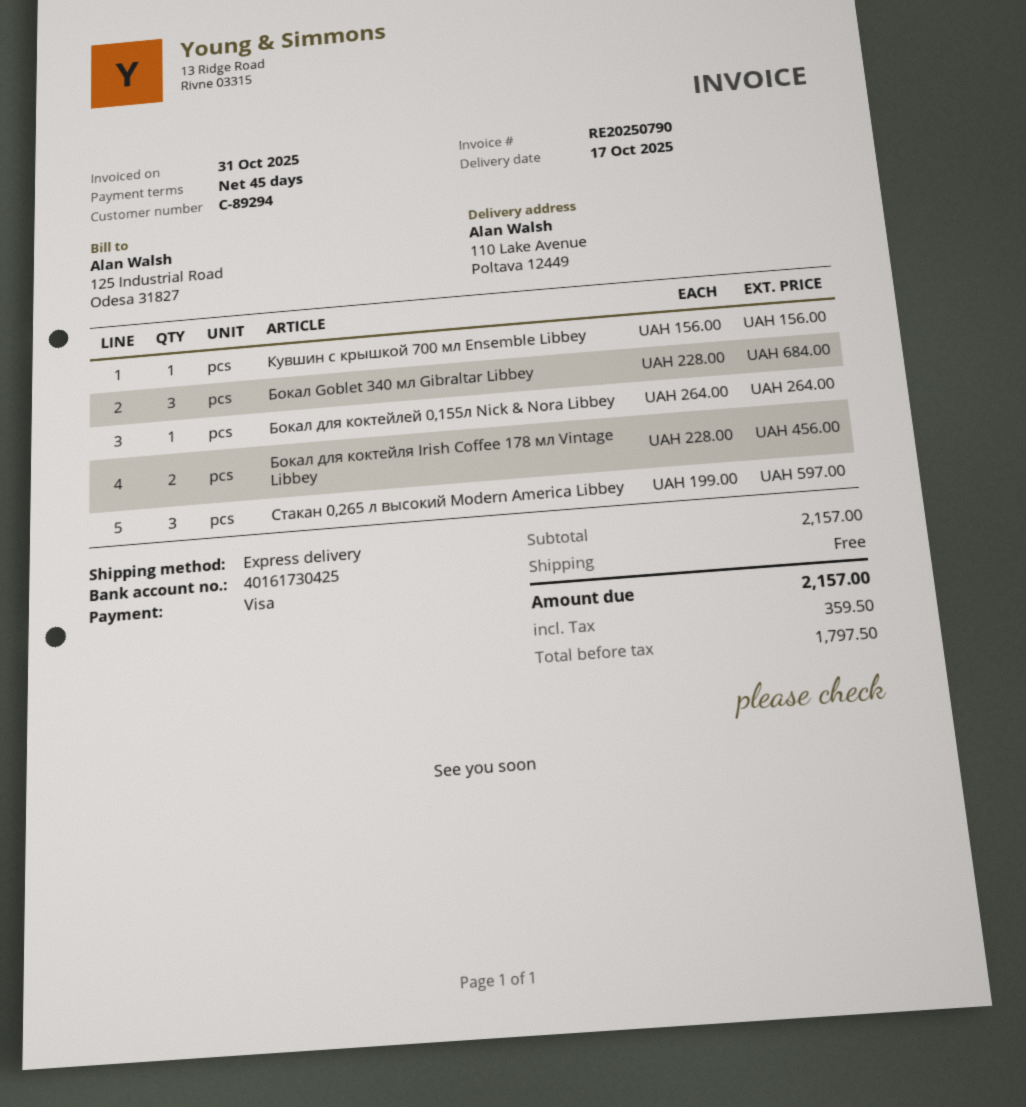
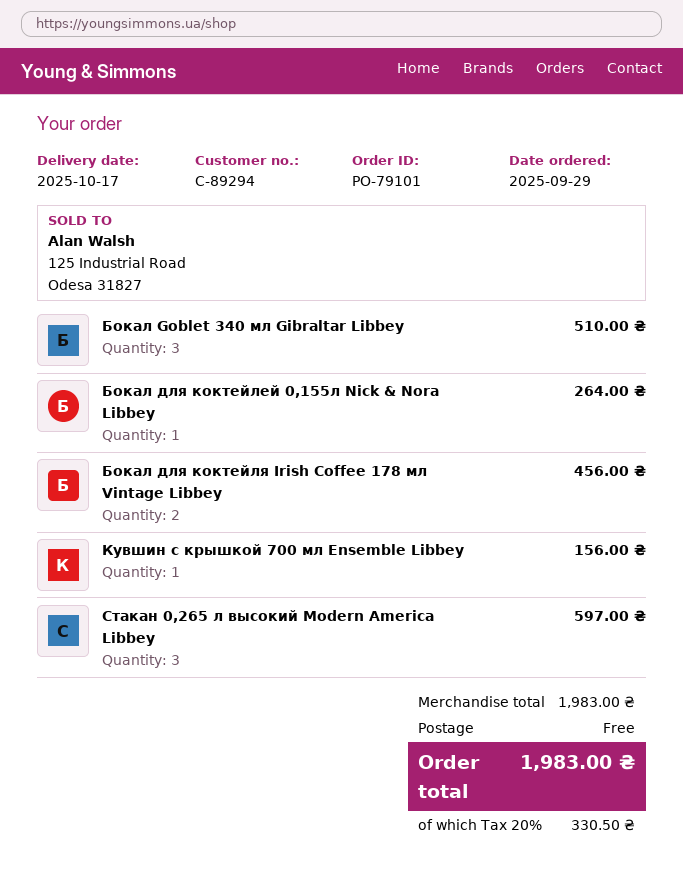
Бокал Goblet 340 мл Gibraltar Libbey: 3 for 684.00 -> 3 for 510.00
subtotal: 2157.00 -> 1983.00
tax: 359.50 -> 330.50
total: 2157.00 -> 1983.00

